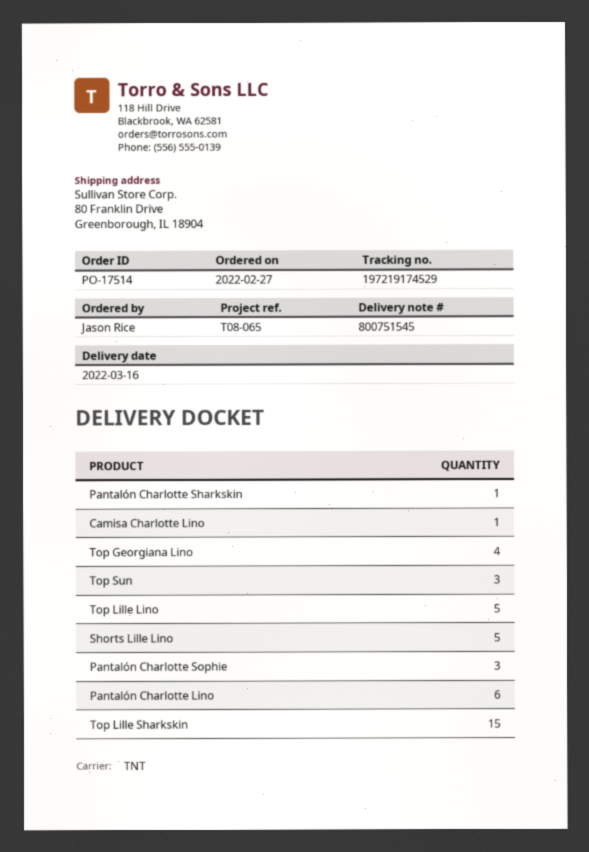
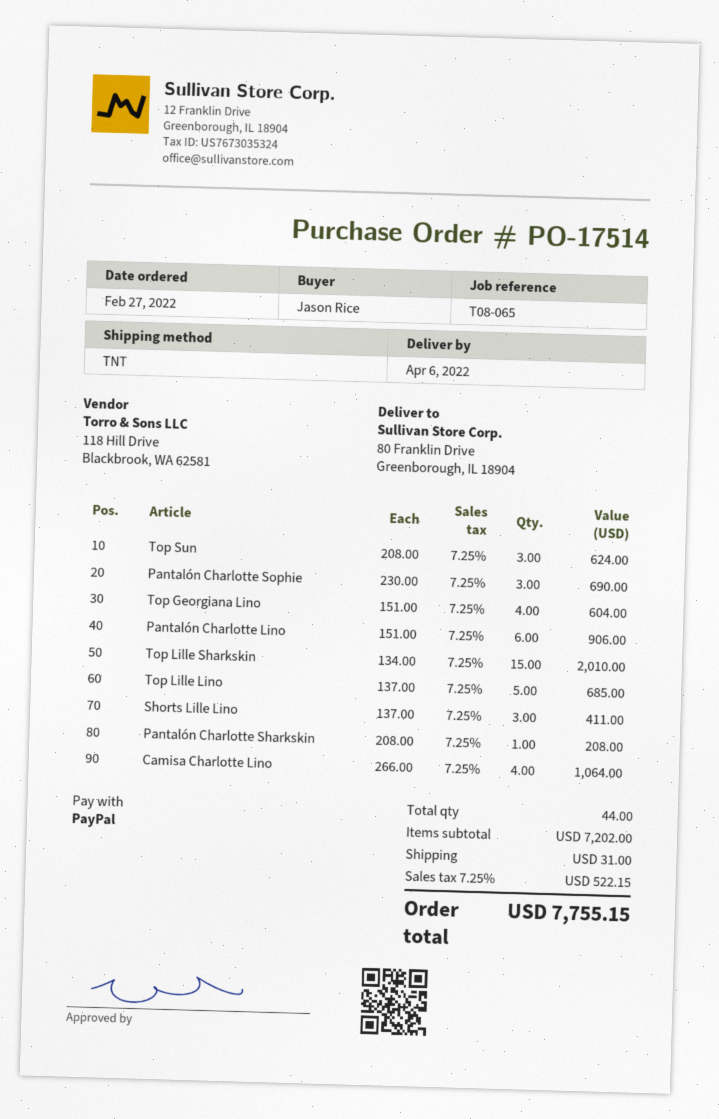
delivery date: 2022-03-16 -> 2022-04-06
Camisa Charlotte Lino: 1 -> 4
Shorts Lille Lino: 5 -> 3

